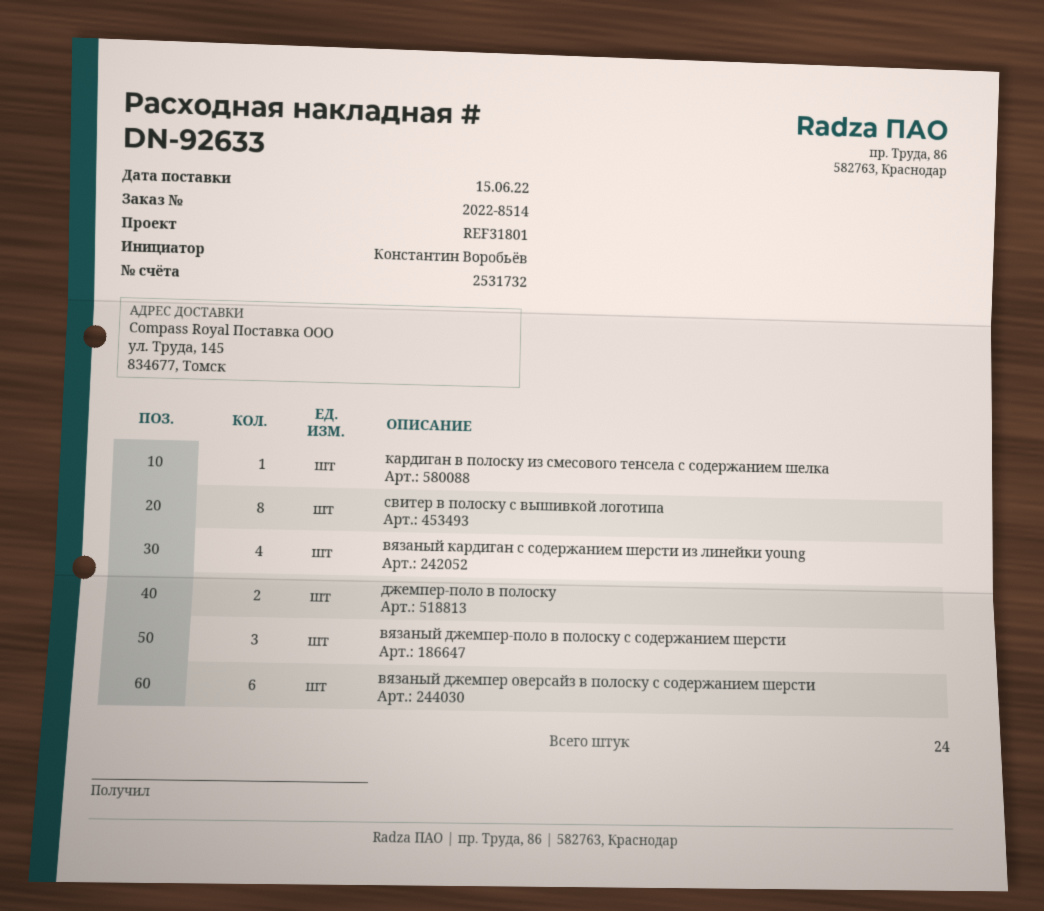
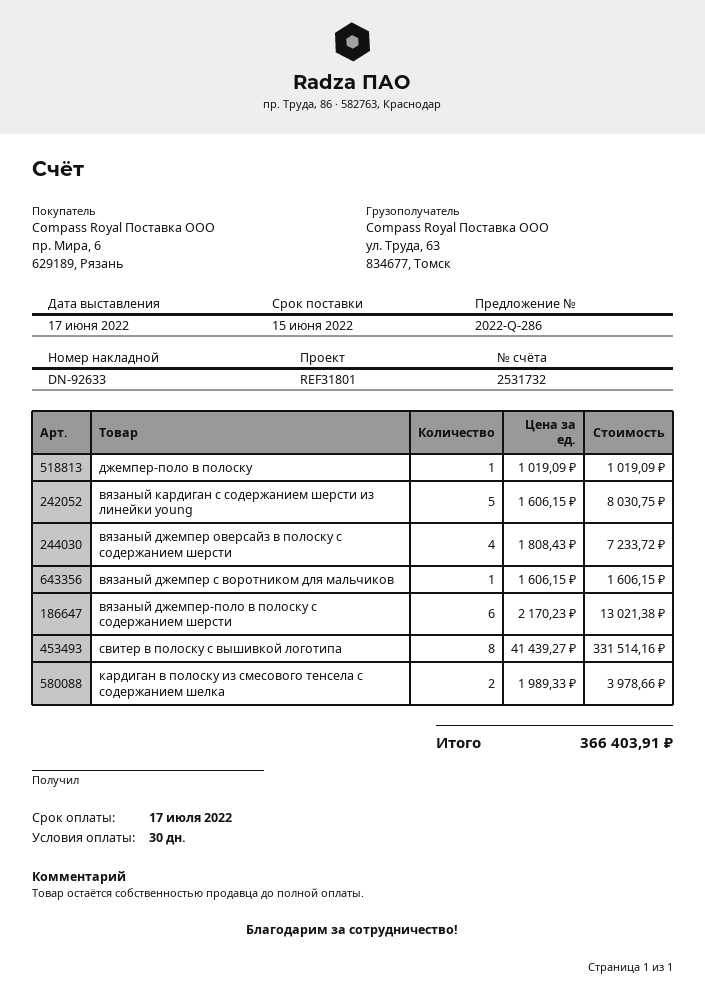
ship to: ул. Труда, 145, 834677, Томск -> ул. Труда, 63, 834677, Томск
кардиган в полоску из смесового тенсела с содержанием шелка: 1 -> 2
вязаный кардиган с содержанием шерсти из линейки young: 4 -> 5
джемпер-поло в полоску: 2 -> 1
вязаный джемпер-поло в полоску с содержанием шерсти: 3 -> 6
вязаный джемпер оверсайз в полоску с содержанием шерсти: 6 -> 4
вязаный джемпер с воротником для мальчиков: none -> 1

